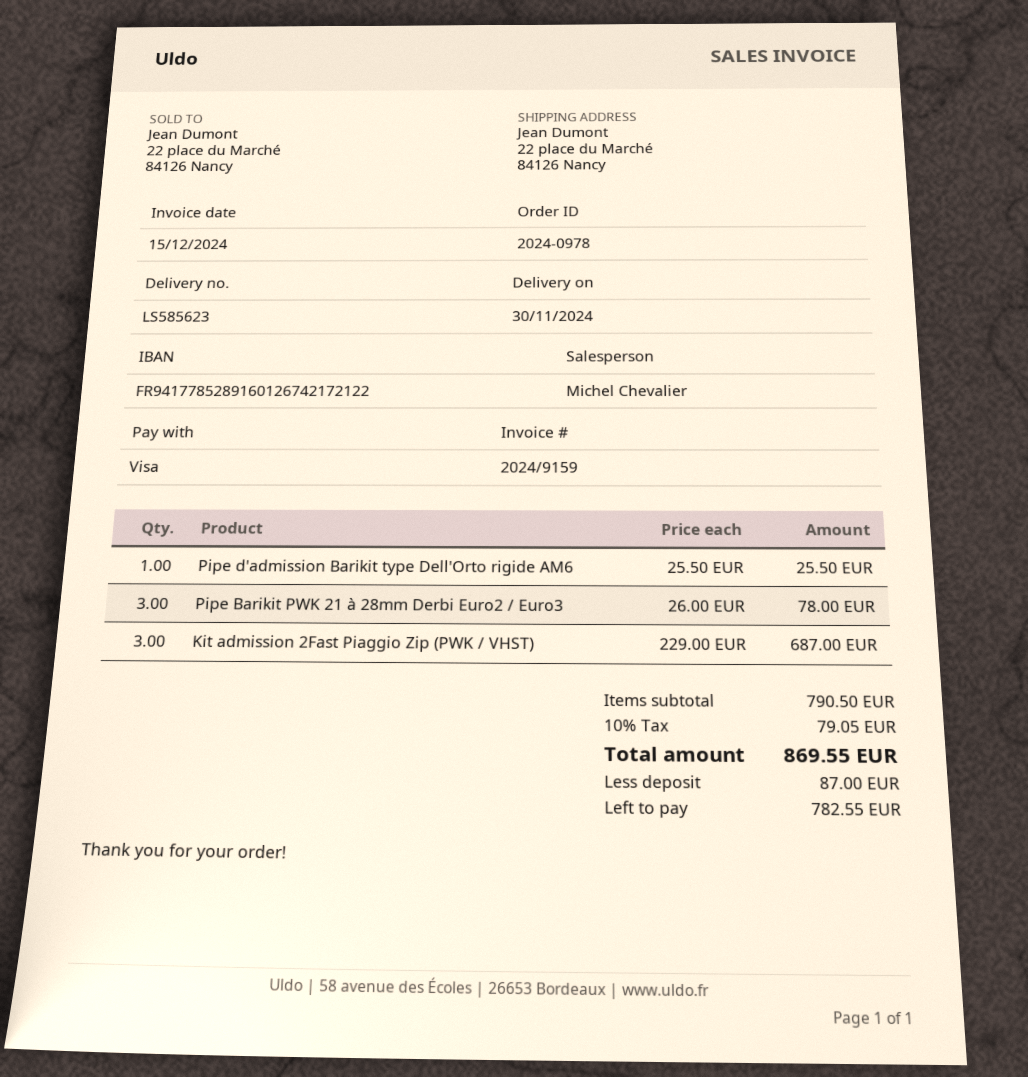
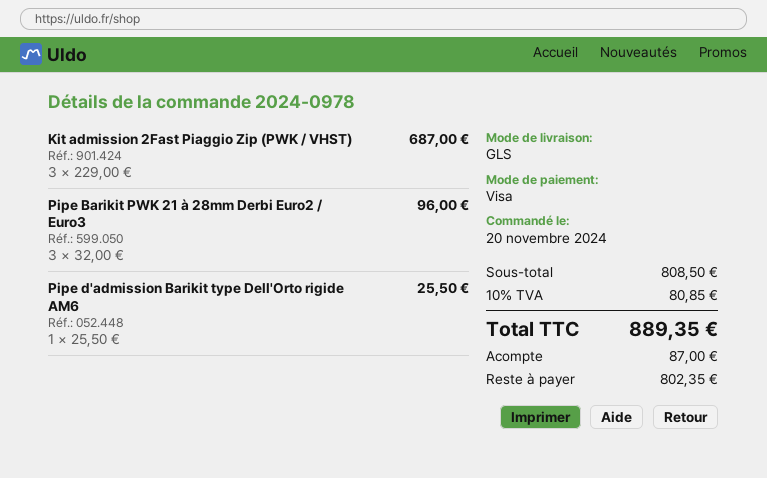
Pipe Barikit PWK 21 à 28mm Derbi Euro2 / Euro3: 3 x 26.00 = 78.00 -> 3 x 32.00 = 96.00
subtotal: 790.50 -> 808.50
tax: 10% = 79.05 -> 10% = 80.85
total: 869.55 -> 889.35
balance: 782.55 -> 802.35

